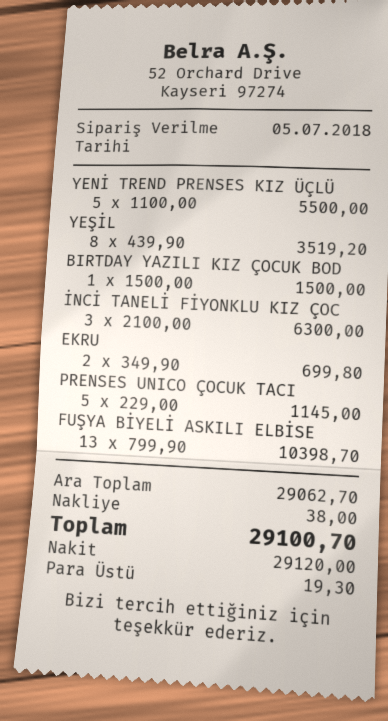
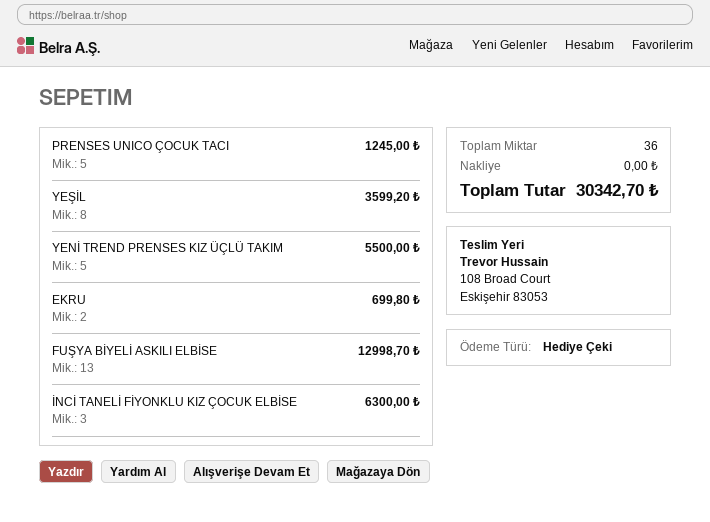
payment method: cash -> gift card
YEŞİL: 8 for 3519.20 -> 8 for 3599.20
BIRTDAY YAZILI KIZ ÇOCUK BOD: 1 for 1500.00 -> none
PRENSES UNICO ÇOCUK TACI: 5 for 1145.00 -> 5 for 1245.00
FUŞYA BİYELİ ASKILI ELBİSE: 13 for 10398.70 -> 13 for 12998.70
shipping: 38.00 -> 0.00
total: 29100.70 -> 30342.70

